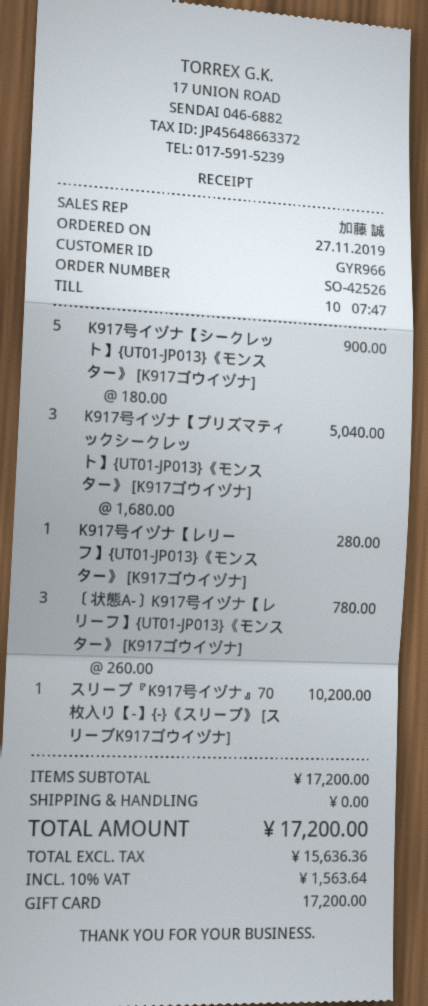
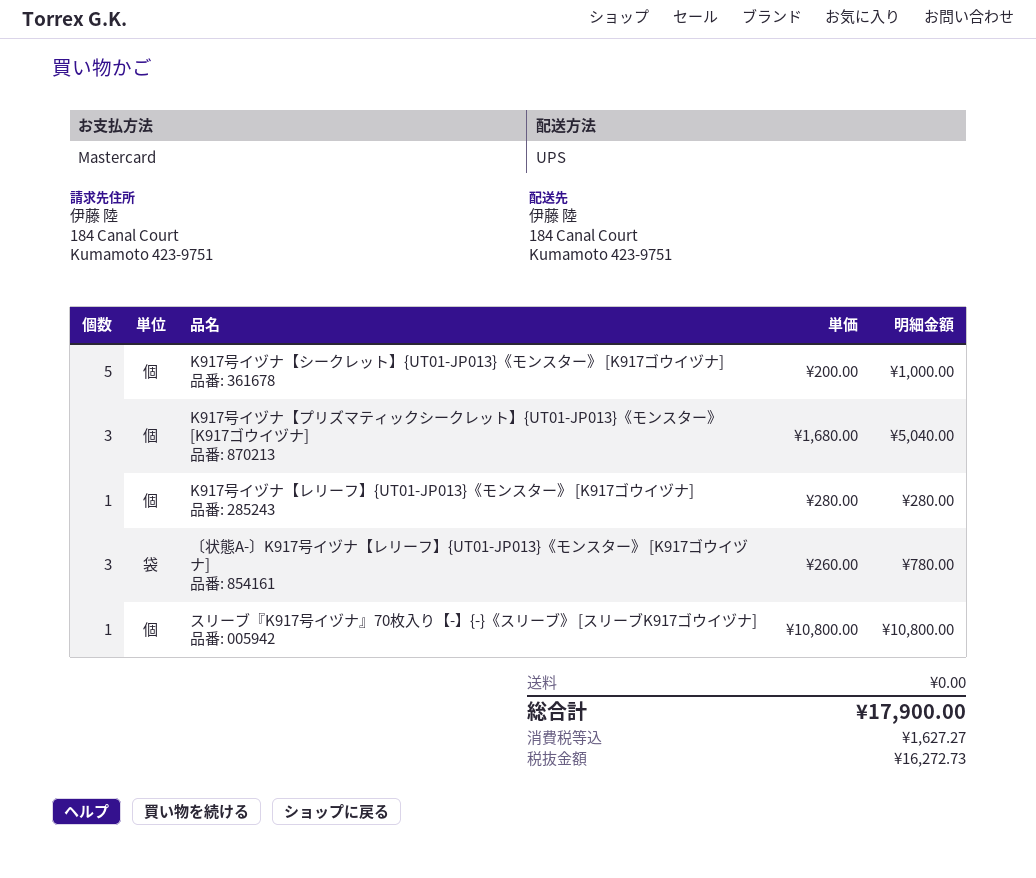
payment method: gift card -> Mastercard
K917号イヅナ【シークレット】{UT01-JP013}《モンスター》 [K917ゴウイヅナ]: 5 x 180.00 = 900.00 -> 5 x 200.00 = 1000.00
スリーブ『K917号イヅナ』70枚入り【-】{-}《スリーブ》 [スリーブK917ゴウイヅナ]: 1 x 10200.00 = 10200.00 -> 1 x 10800.00 = 10800.00
net: 15636.36 -> 16272.73
tax: 1563.64 -> 1627.27
total: 17200.00 -> 17900.00

